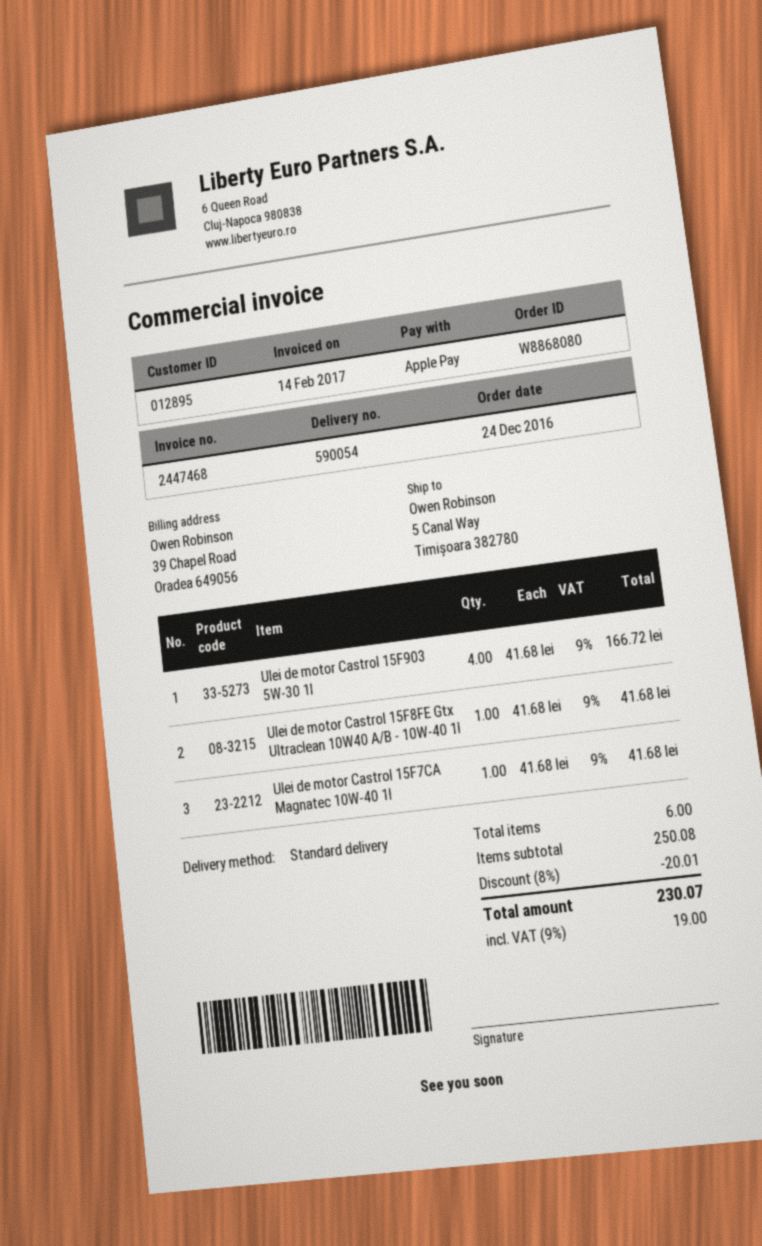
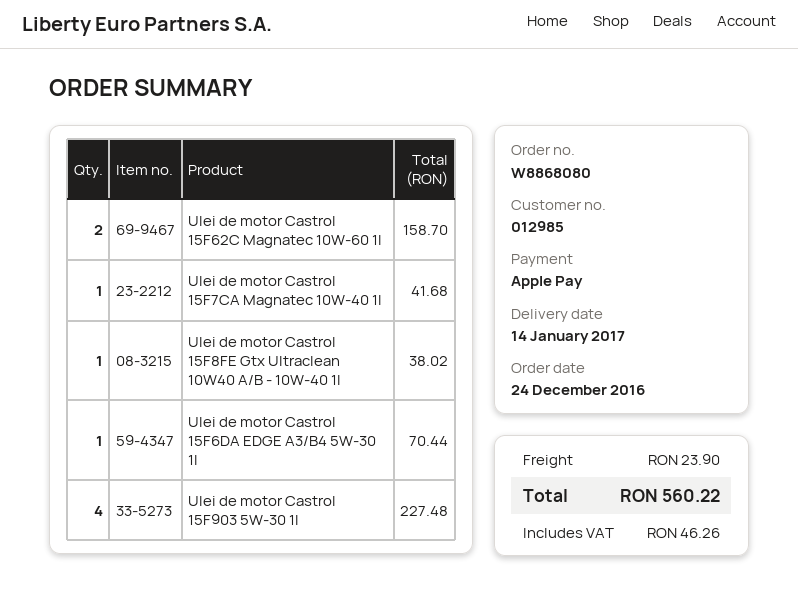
customer number: 012895 -> 012985
Ulei de motor Castrol 15F903 5W-30 1l: 4 for 166.72 -> 4 for 227.48
Ulei de motor Castrol 15F8FE Gtx Ultraclean 10W40 A/B - 10W-40 1l: 1 for 41.68 -> 1 for 38.02
Ulei de motor Castrol 15F62C Magnatec 10W-60 1l: none -> 2 for 158.70
Ulei de motor Castrol 15F6DA EDGE A3/B4 5W-30 1l: none -> 1 for 70.44
discount: 8% = 20.01 -> none
shipping: none -> 23.90
tax: 19.00 -> 46.26
total: 230.07 -> 560.22

